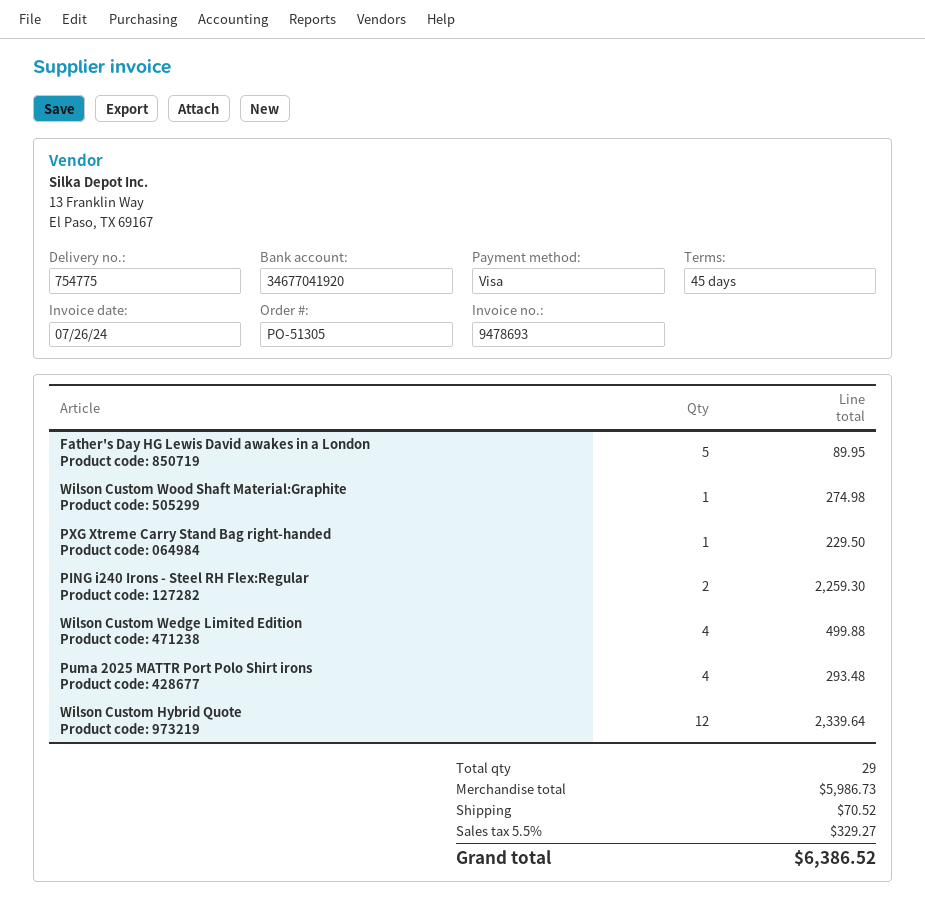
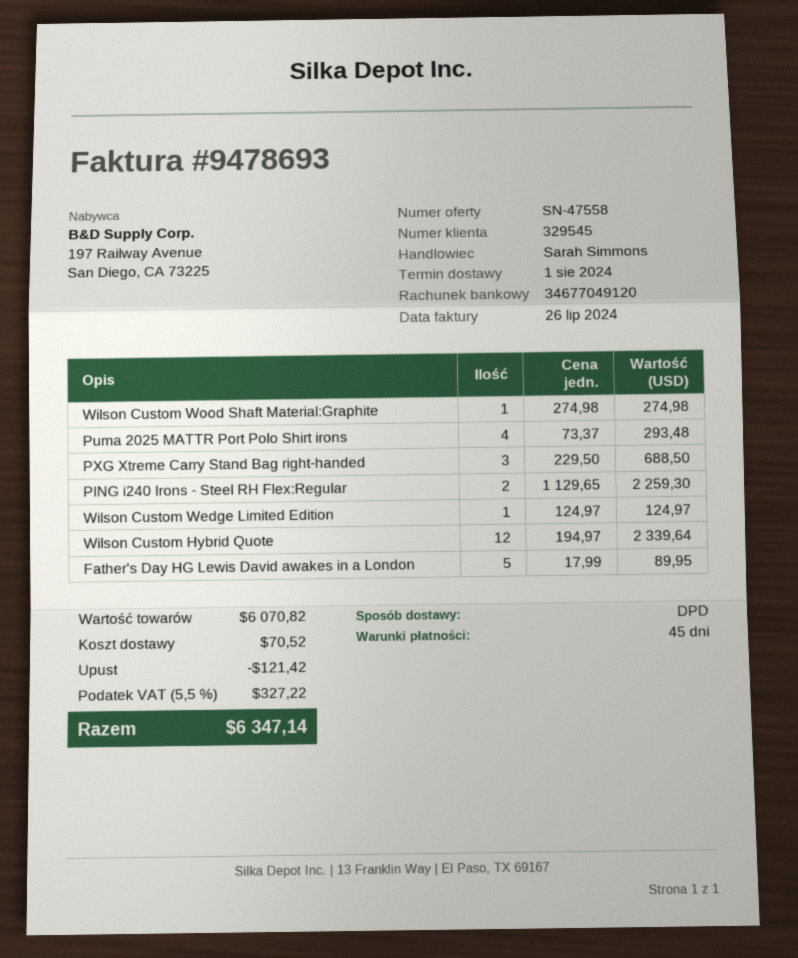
bank account: 34677041920 -> 34677049120
PXG Xtreme Carry Stand Bag right-handed: 1 for 229.50 -> 3 for 688.50
Wilson Custom Wedge Limited Edition: 4 for 499.88 -> 1 for 124.97
subtotal: 5986.73 -> 6070.82
discount: none -> 121.42
tax: 5.5% = 329.27 -> 5.5% = 327.22
total: 6386.52 -> 6347.14

